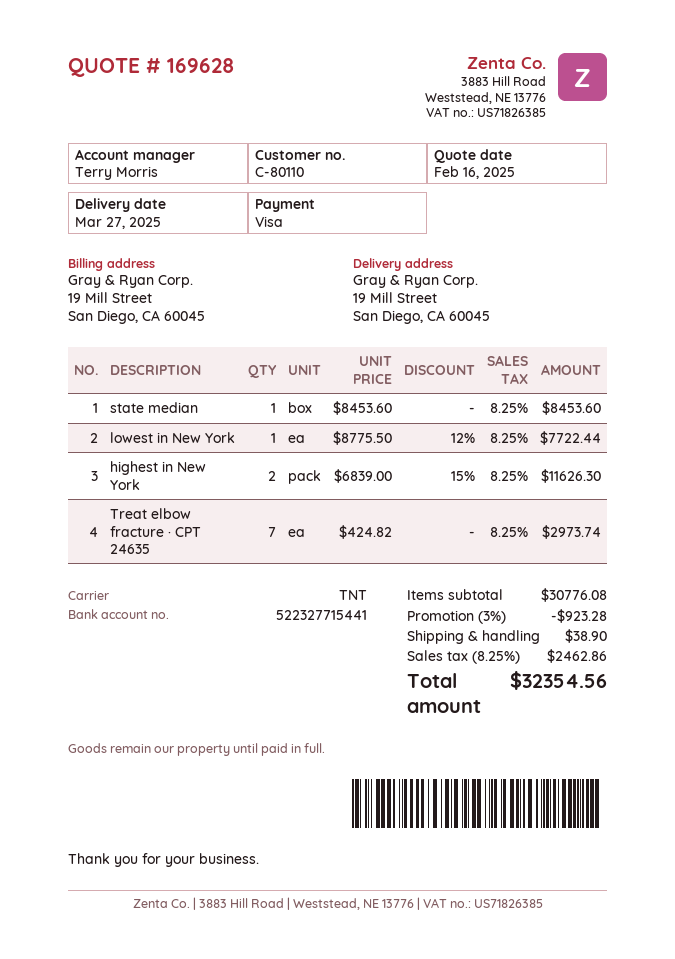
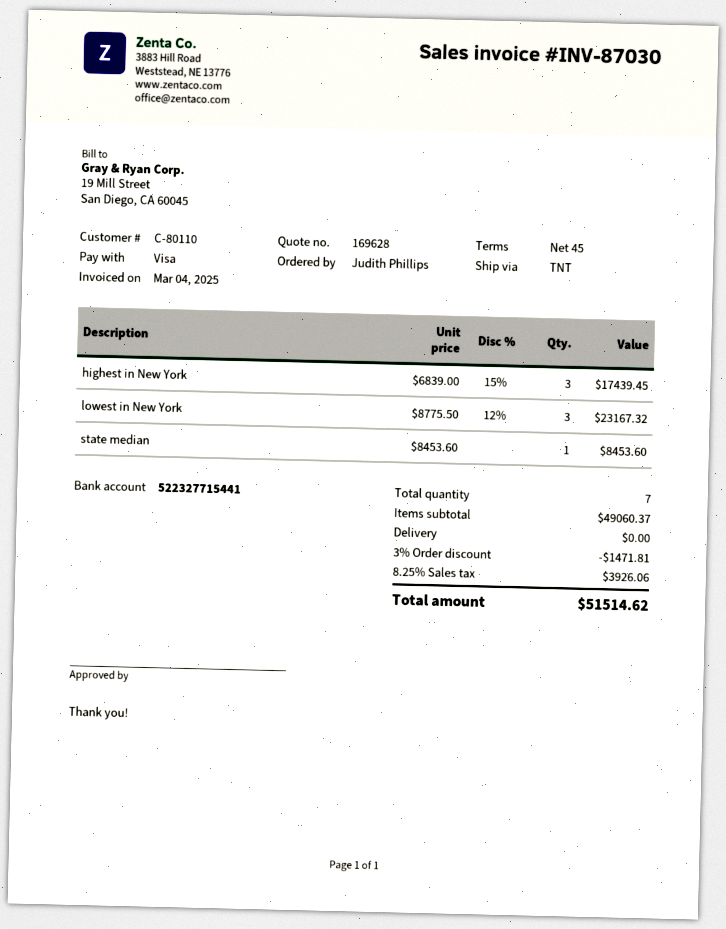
lowest in New York: 1 x 8775.50 - 12% = 7722.44 -> 3 x 8775.50 - 12% = 23167.32
highest in New York: 2 x 6839.00 - 15% = 11626.30 -> 3 x 6839.00 - 15% = 17439.45
Treat elbow fracture · CPT 24635: 7 x 424.82 = 2973.74 -> none
subtotal: 30776.08 -> 49060.37
discount: 3% = 923.28 -> 3% = 1471.81
shipping: 38.90 -> 0.00
tax: 8.25% = 2462.86 -> 8.25% = 3926.06
total: 32354.56 -> 51514.62

